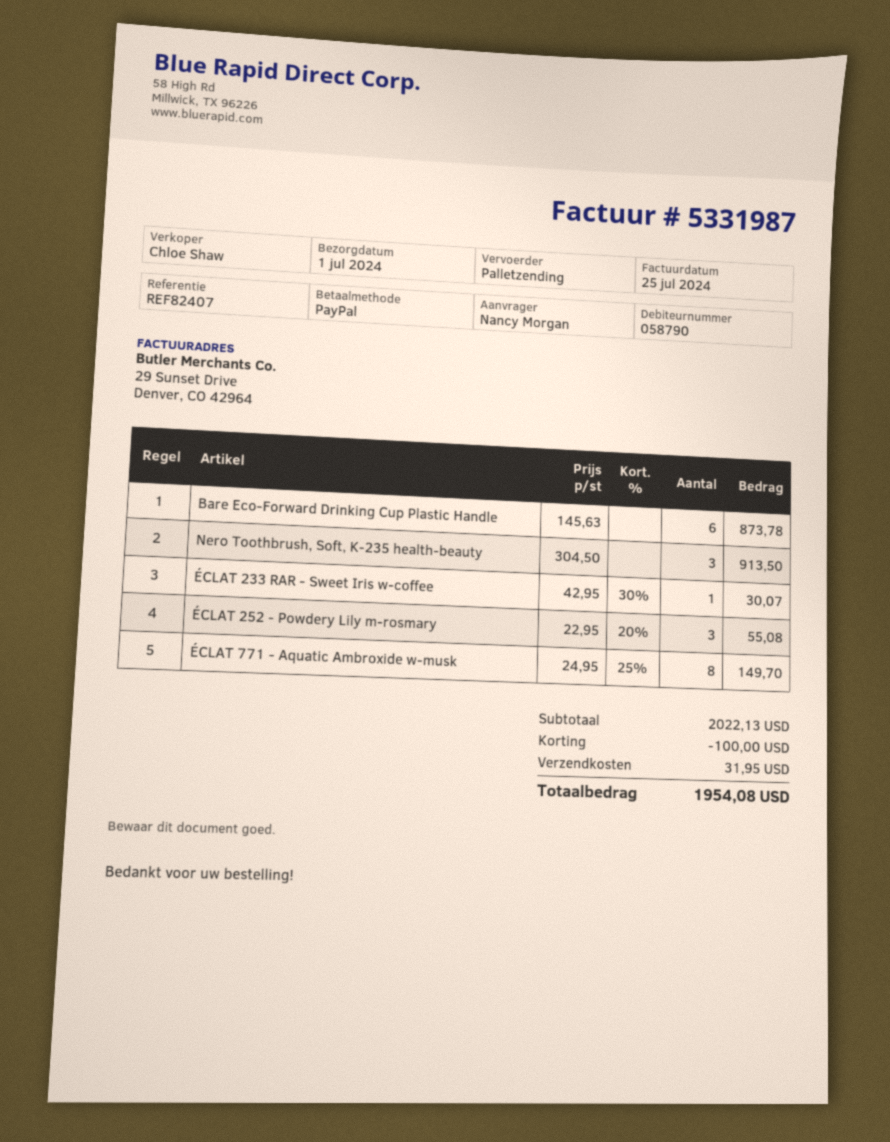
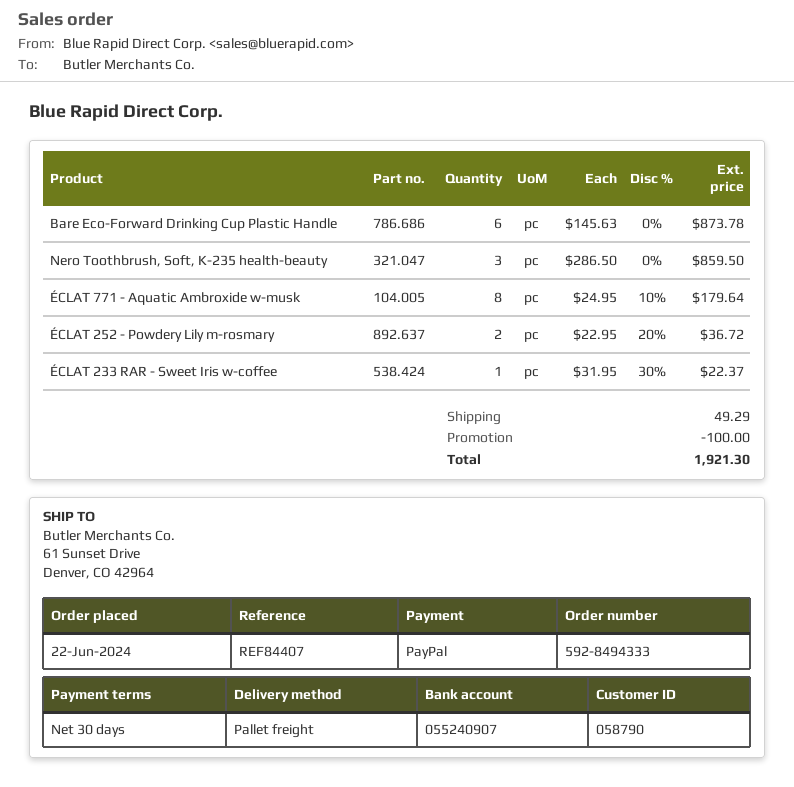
reference: REF82407 -> REF84407
Nero Toothbrush, Soft, K-235 health-beauty: 3 x 304.50 = 913.50 -> 3 x 286.50 = 859.50
ÉCLAT 233 RAR - Sweet Iris w-coffee: 1 x 42.95 - 30% = 30.07 -> 1 x 31.95 - 30% = 22.37
ÉCLAT 252 - Powdery Lily m-rosmary: 3 x 22.95 - 20% = 55.08 -> 2 x 22.95 - 20% = 36.72
ÉCLAT 771 - Aquatic Ambroxide w-musk: 8 x 24.95 - 25% = 149.70 -> 8 x 24.95 - 10% = 179.64
shipping: 31.95 -> 49.29
total: 1954.08 -> 1921.30

